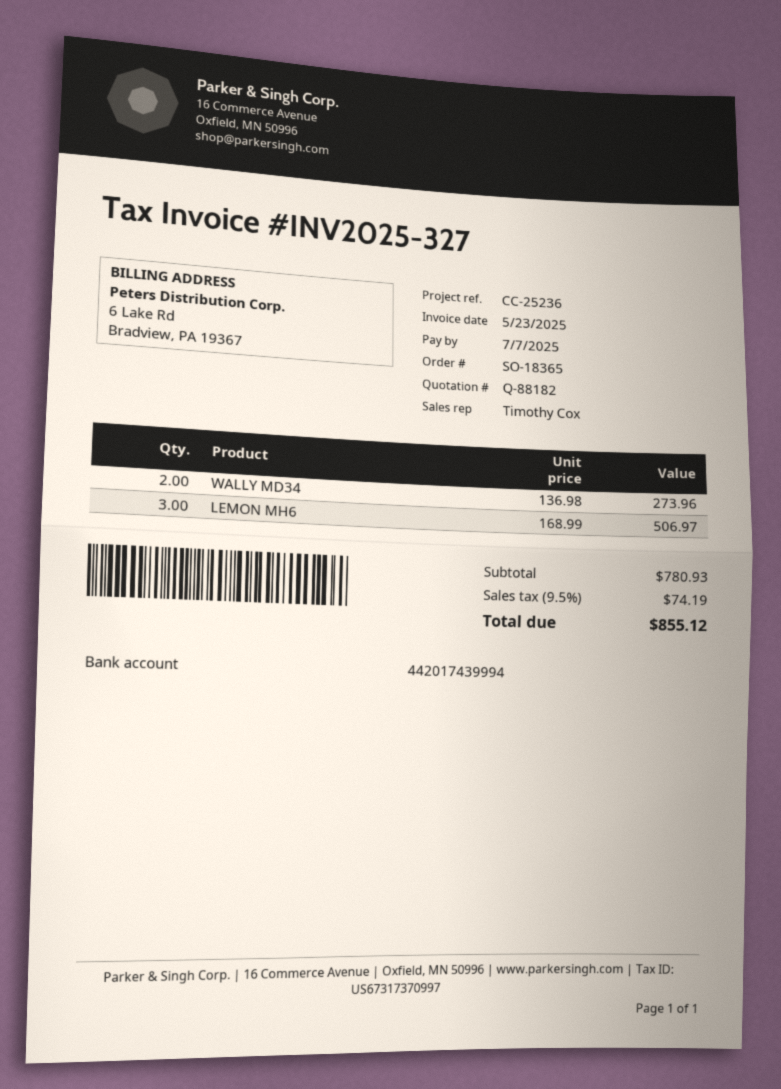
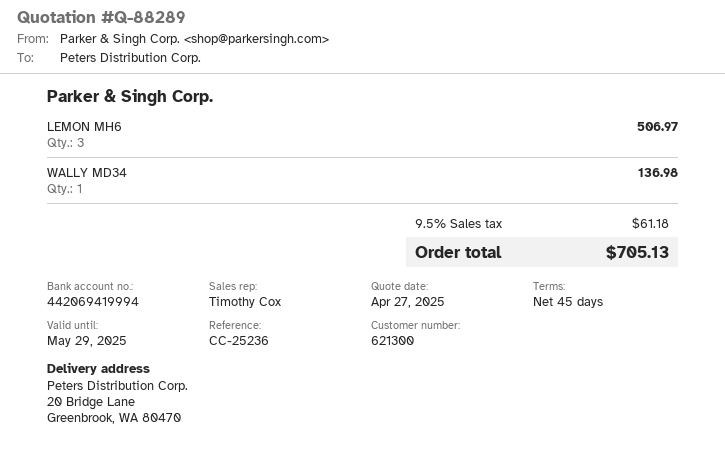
quote number: Q-88182 -> Q-88289
bank account: 442017439994 -> 442069419994
WALLY MD34: 2 for 273.96 -> 1 for 136.98
tax: 9.5% = 74.19 -> 9.5% = 61.18
total: 855.12 -> 705.13

